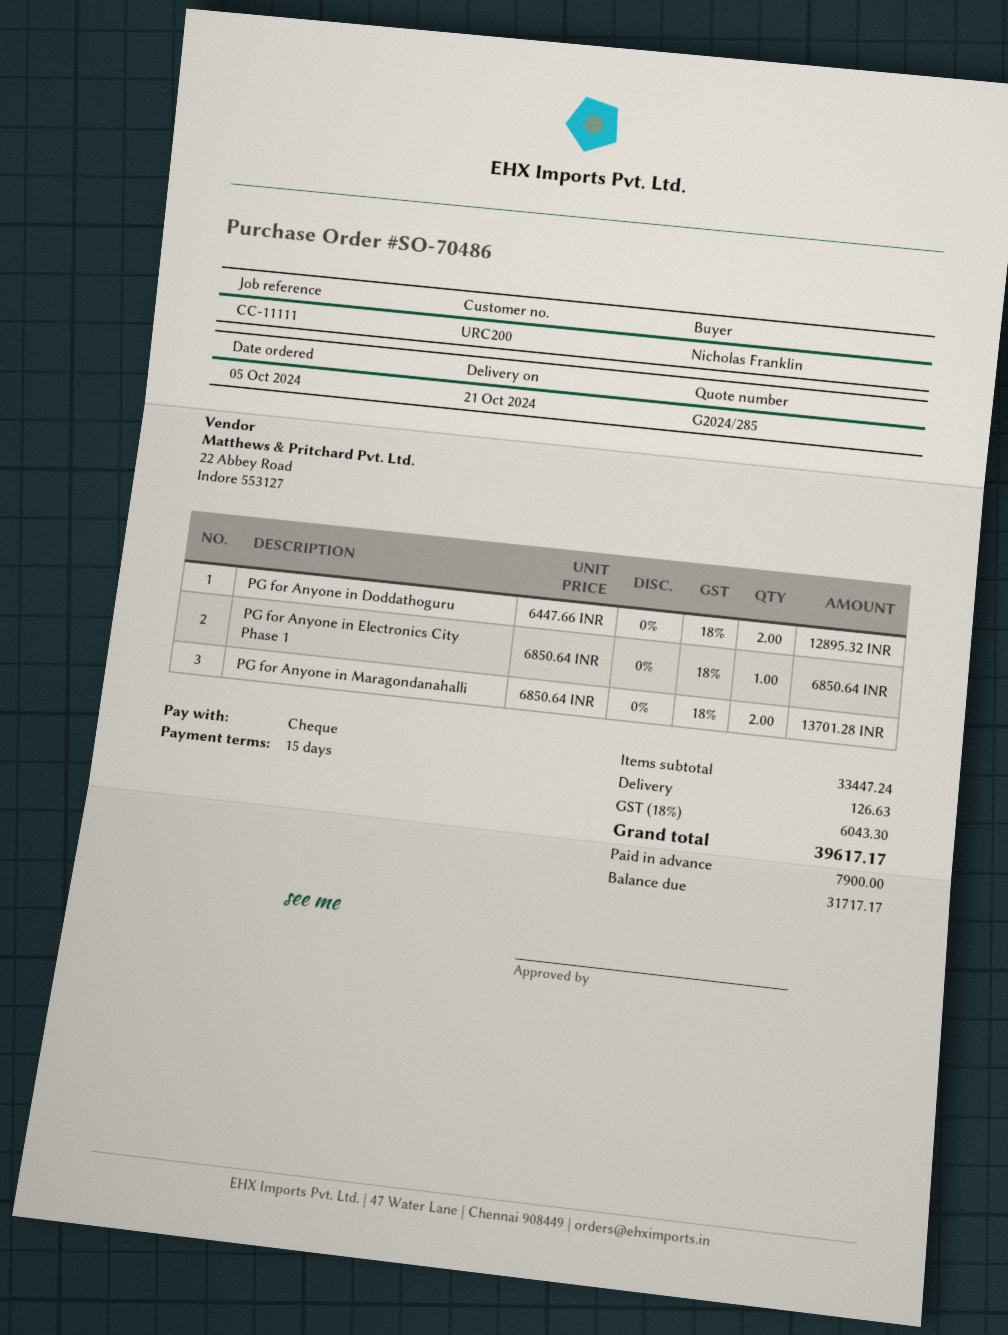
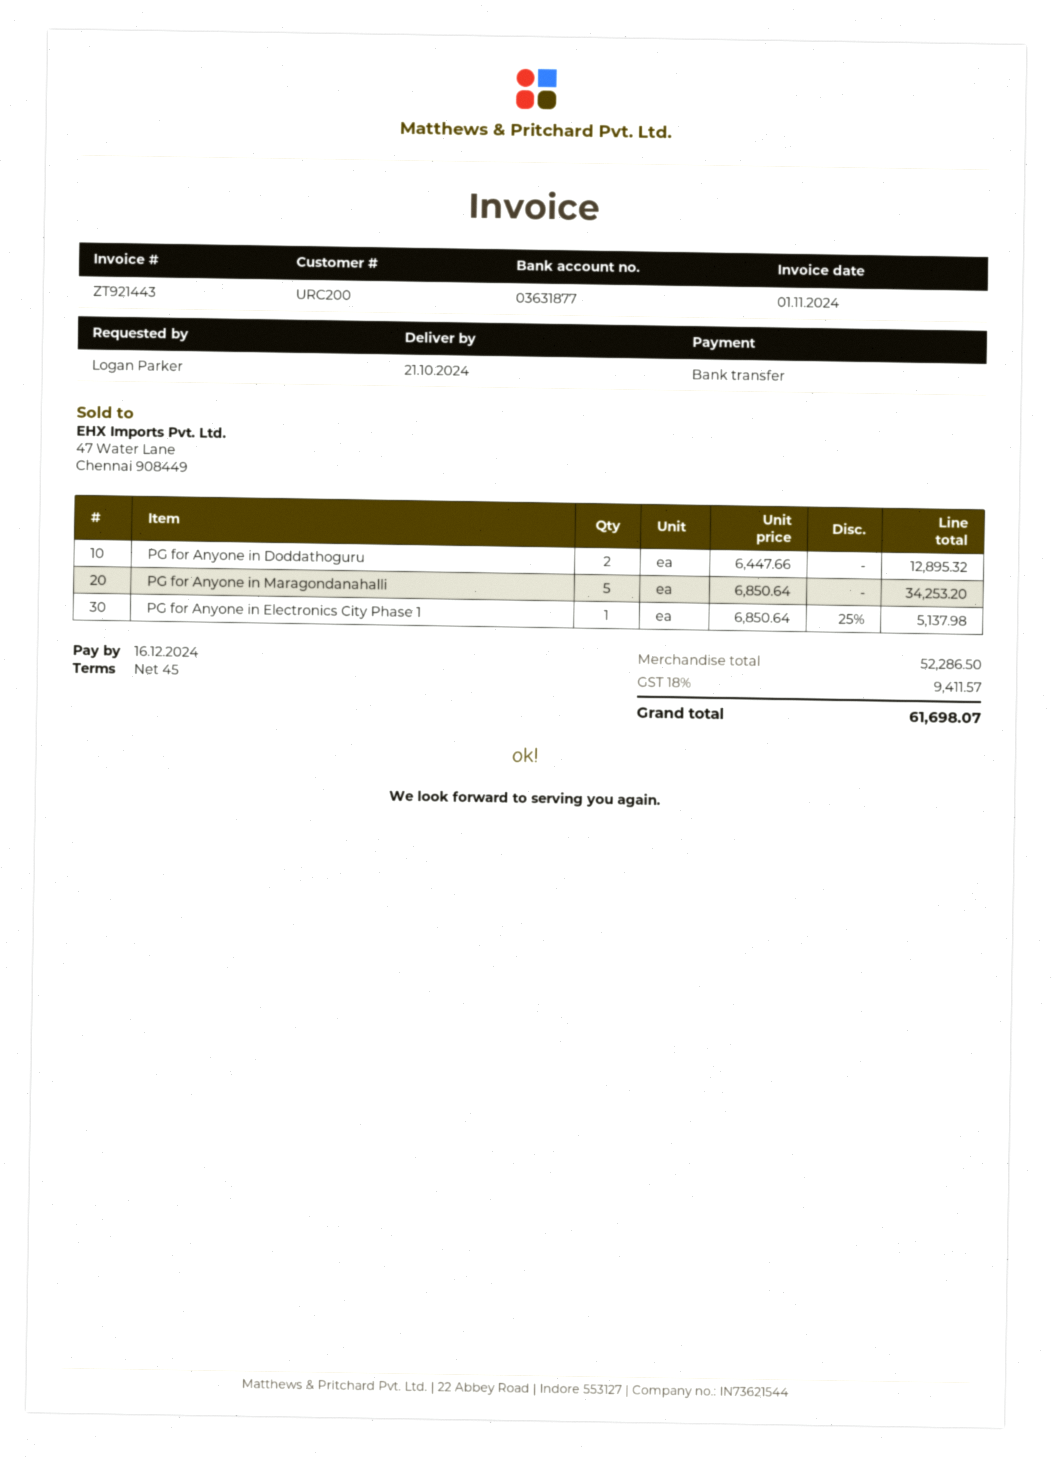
payment terms: 15 days -> 45 days
ordered by: Nicholas Franklin -> Logan Parker
payment method: cheque -> bank transfer
PG for Anyone in Electronics City Phase 1: 1 x 6850.64 = 6850.64 -> 1 x 6850.64 - 25% = 5137.98
PG for Anyone in Maragondanahalli: 2 x 6850.64 = 13701.28 -> 5 x 6850.64 = 34253.20
subtotal: 33447.24 -> 52286.50
shipping: 126.63 -> none
tax: 18% = 6043.30 -> 18% = 9411.57
total: 39617.17 -> 61698.07

